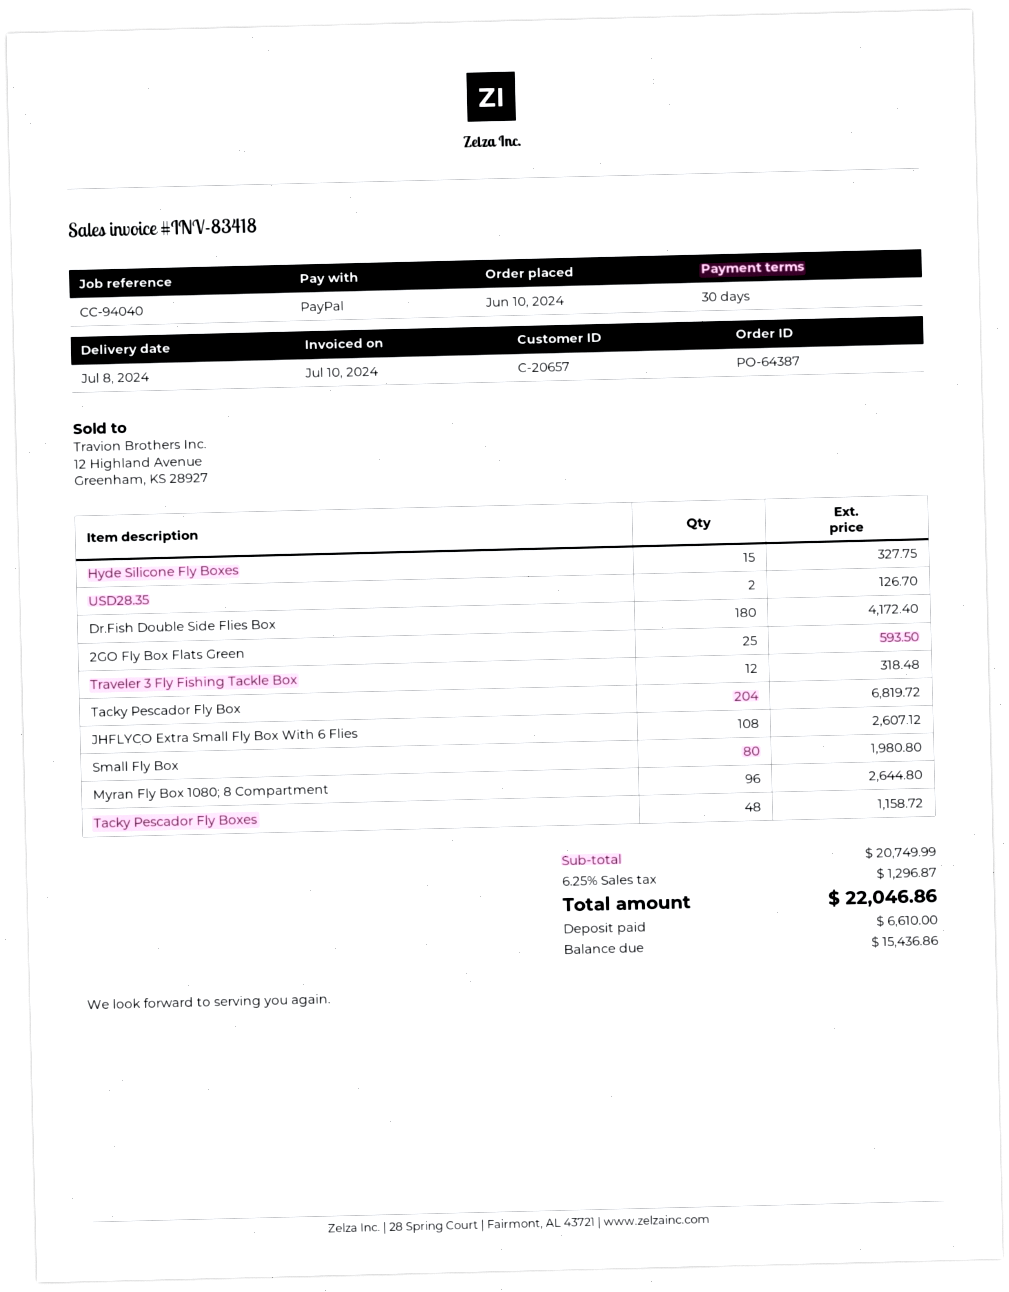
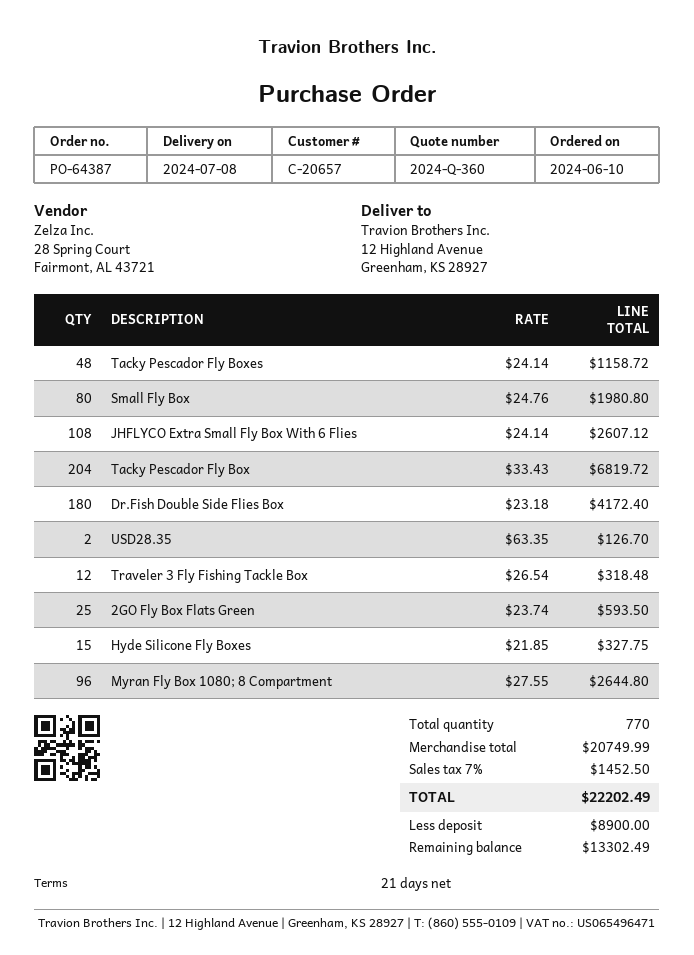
payment terms: 30 days -> 21 days
tax: 6.25% = 1296.87 -> 7% = 1452.50
total: 22046.86 -> 22202.49
deposit: 6610.00 -> 8900.00
balance: 15436.86 -> 13302.49

